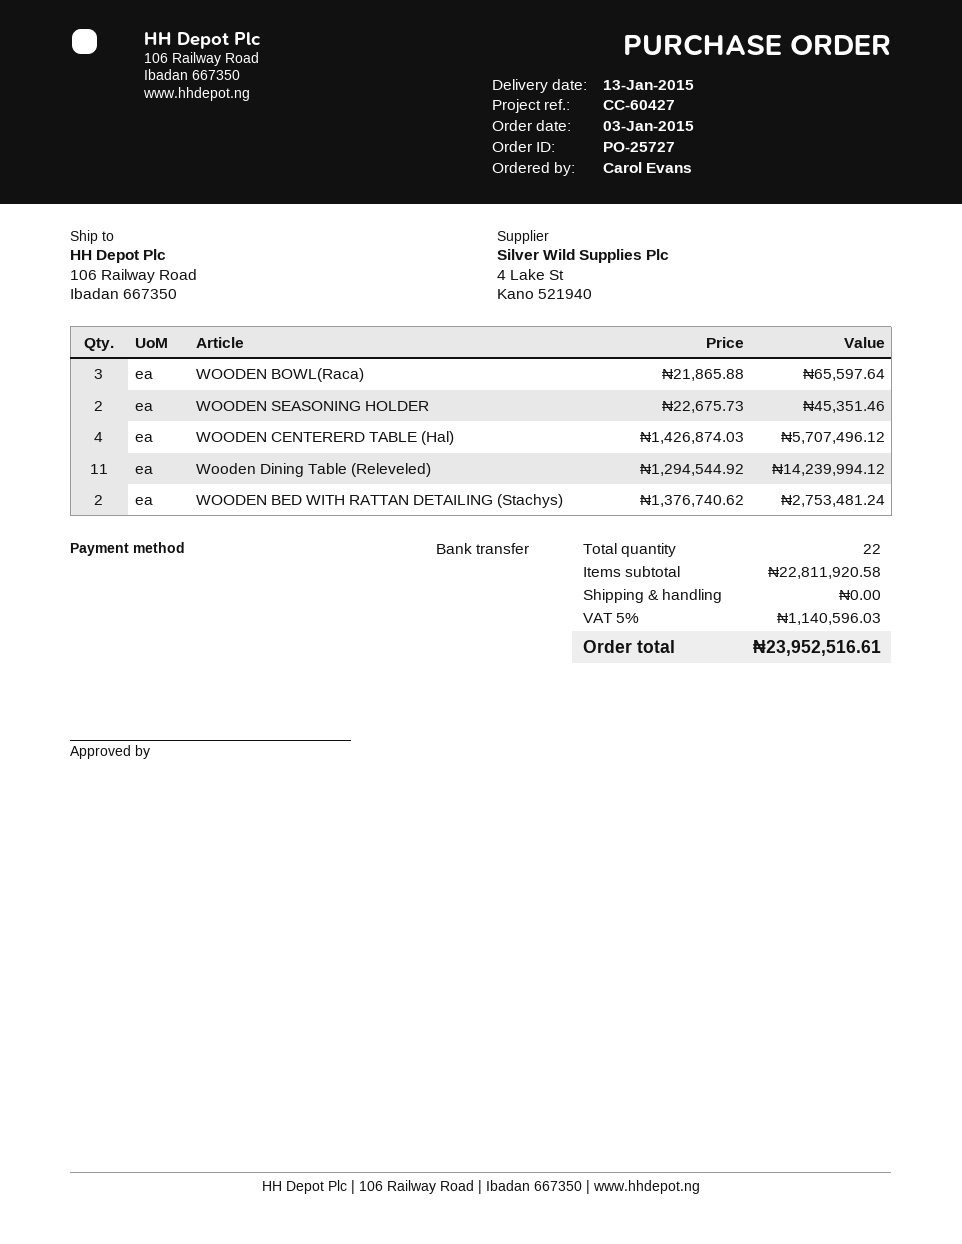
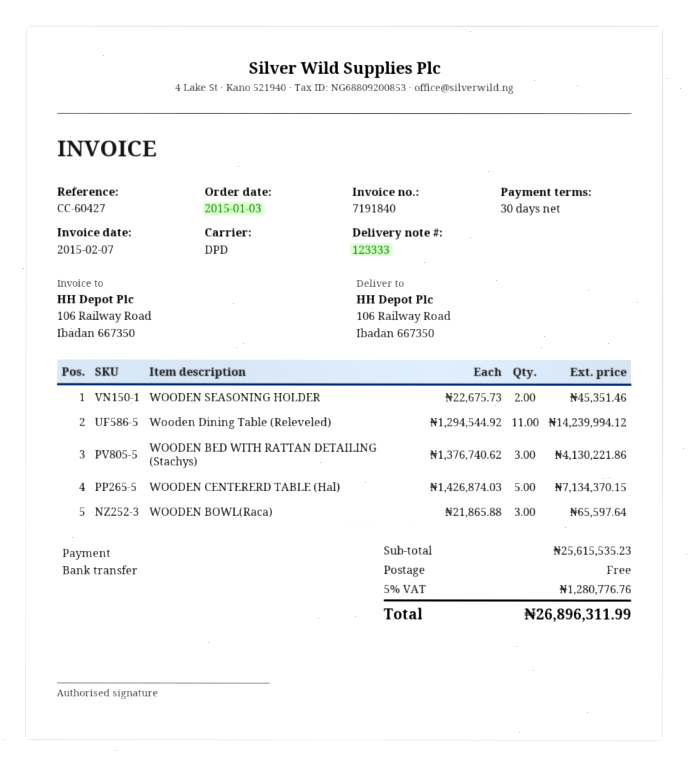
WOODEN CENTERERD TABLE (Hal): 4 x 1426874.03 = 5707496.12 -> 5 x 1426874.03 = 7134370.15
WOODEN BED WITH RATTAN DETAILING (Stachys): 2 x 1376740.62 = 2753481.24 -> 3 x 1376740.62 = 4130221.86
subtotal: 22811920.58 -> 25615535.23
tax: 5% = 1140596.03 -> 5% = 1280776.76
total: 23952516.61 -> 26896311.99

